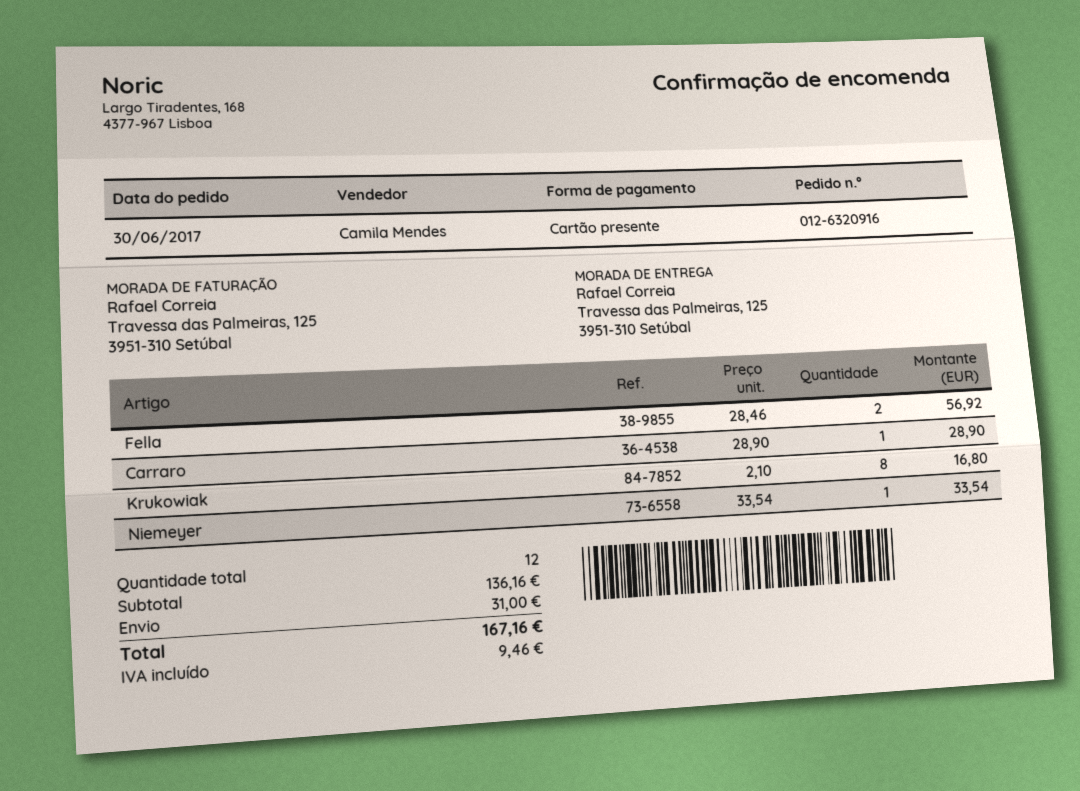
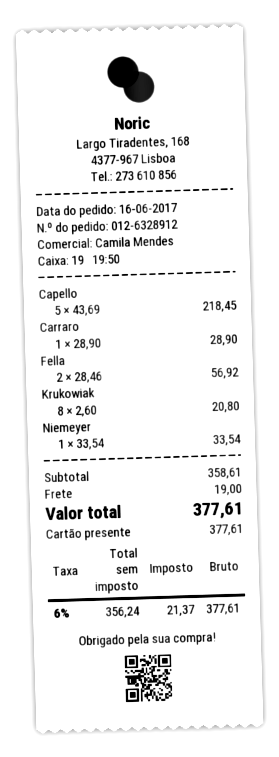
order number: 012-6320916 -> 012-6328912
order date: 2017-06-30 -> 2017-06-16
Krukowiak: 8 x 2.10 = 16.80 -> 8 x 2.60 = 20.80
Capello: none -> 5 x 43.69 = 218.45
subtotal: 136.16 -> 358.61
shipping: 31.00 -> 19.00
tax: 9.46 -> 21.37
total: 167.16 -> 377.61

